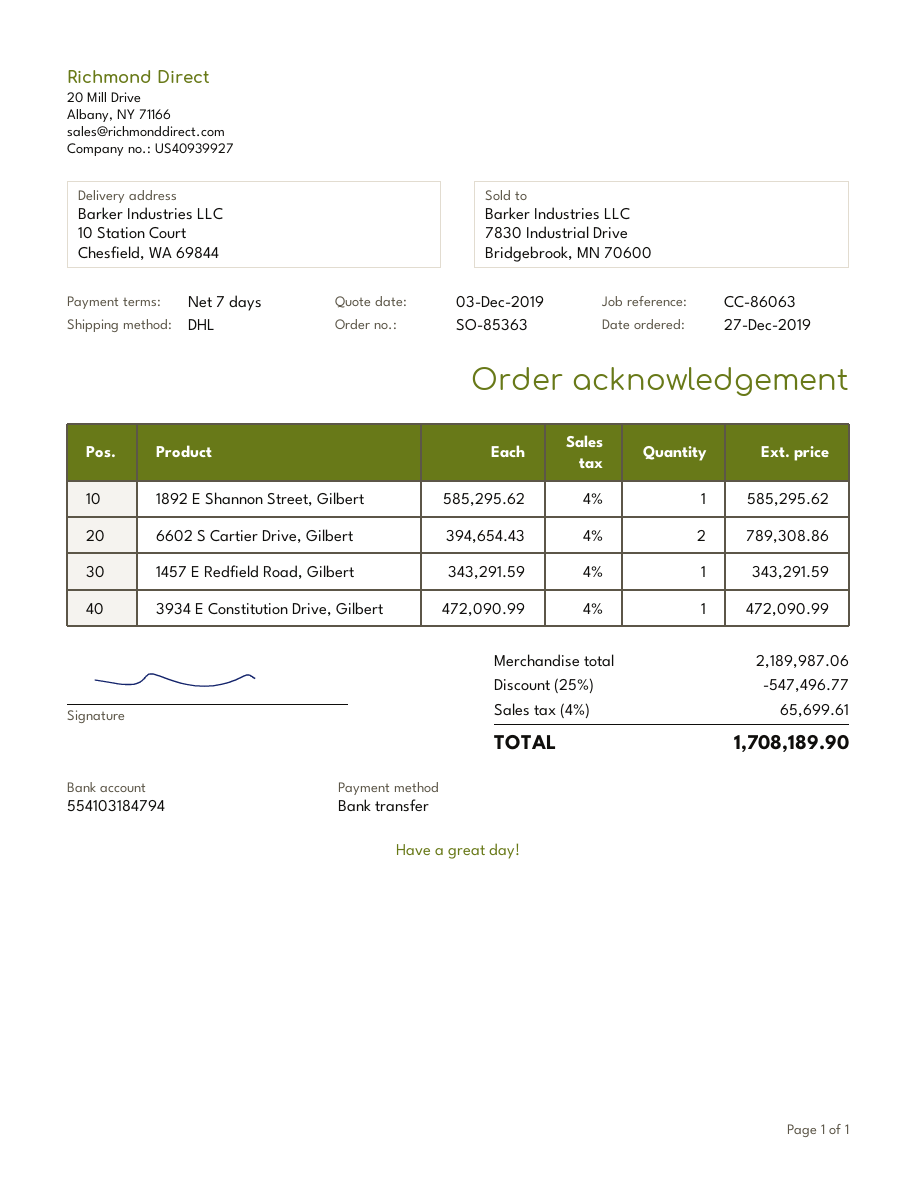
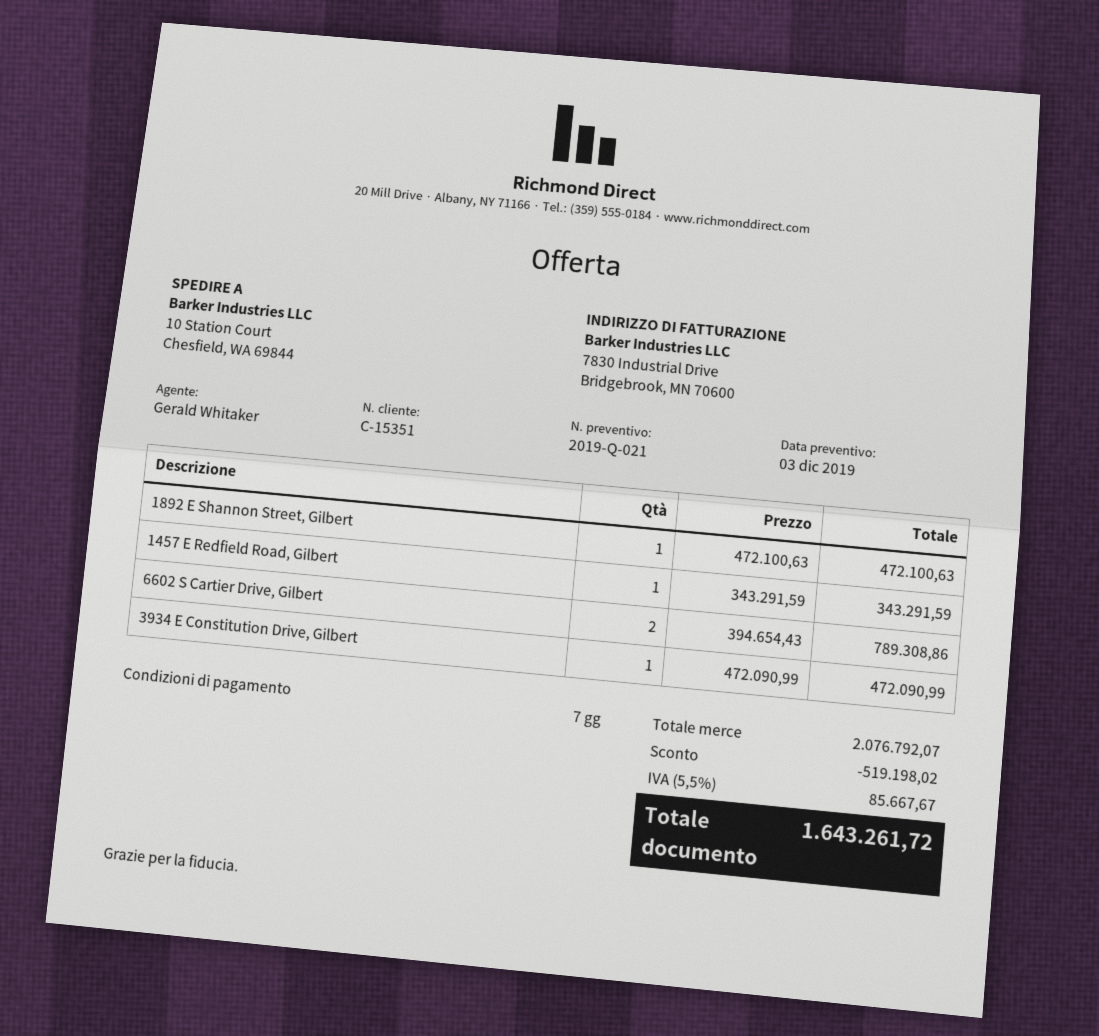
1892 E Shannon Street, Gilbert: 1 x 585295.62 = 585295.62 -> 1 x 472100.63 = 472100.63
subtotal: 2189987.06 -> 2076792.07
discount: 547496.77 -> 519198.02
tax: 4% = 65699.61 -> 5.5% = 85667.67
total: 1708189.90 -> 1643261.72

